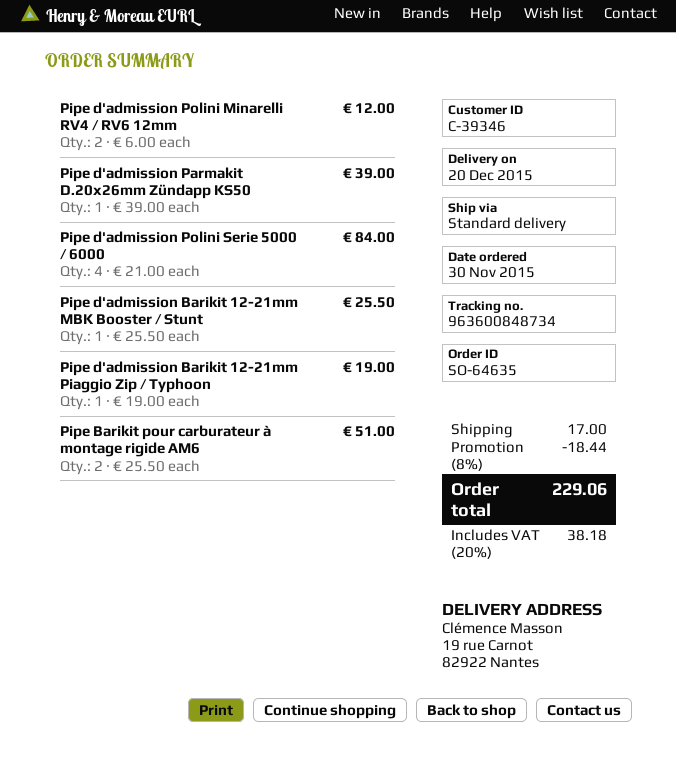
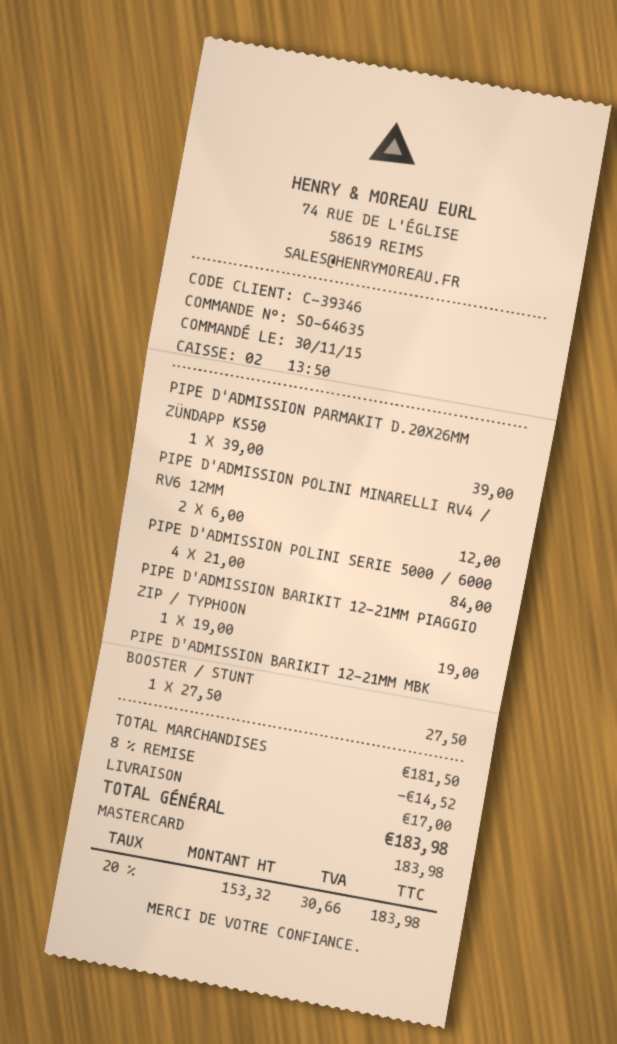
Pipe d'admission Barikit 12-21mm MBK Booster / Stunt: 1 x 25.50 = 25.50 -> 1 x 27.50 = 27.50
Pipe Barikit pour carburateur à montage rigide AM6: 2 x 25.50 = 51.00 -> none
discount: 8% = 18.44 -> 8% = 14.52
tax: 20% = 38.18 -> 20% = 30.66
total: 229.06 -> 183.98

